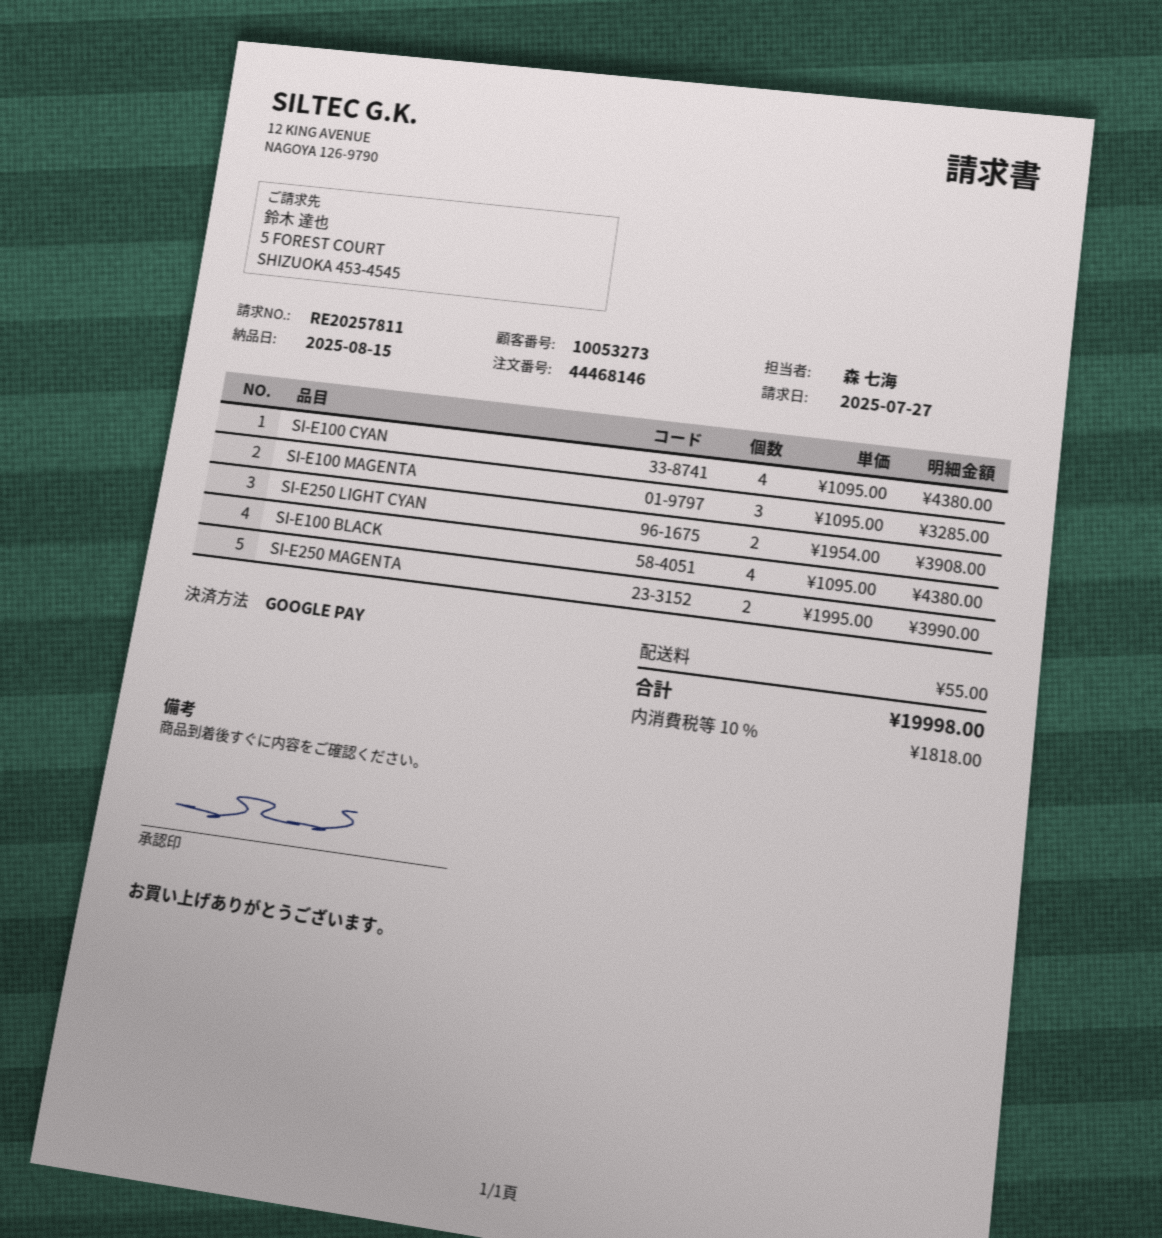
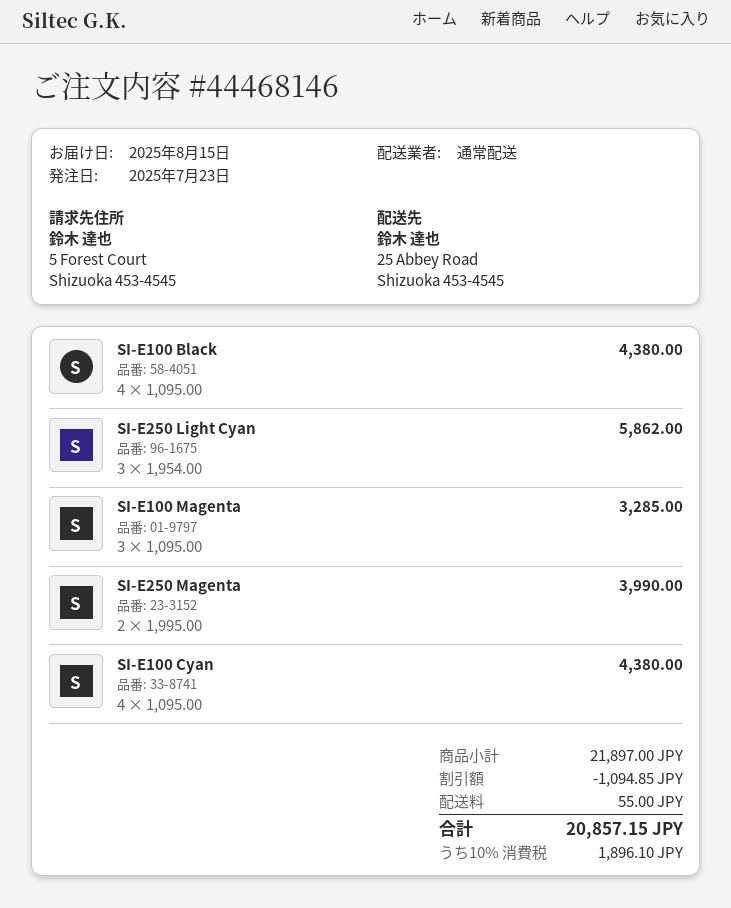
SI-E250 LIGHT CYAN: 2 x 1954.00 = 3908.00 -> 3 x 1954.00 = 5862.00
discount: none -> 1094.85
tax: 10% = 1818.00 -> 10% = 1896.10
total: 19998.00 -> 20857.15

